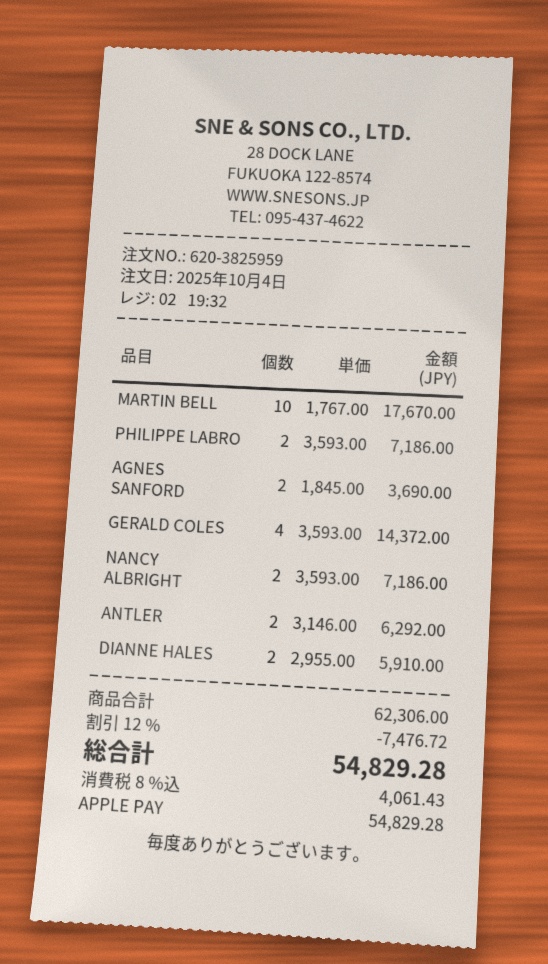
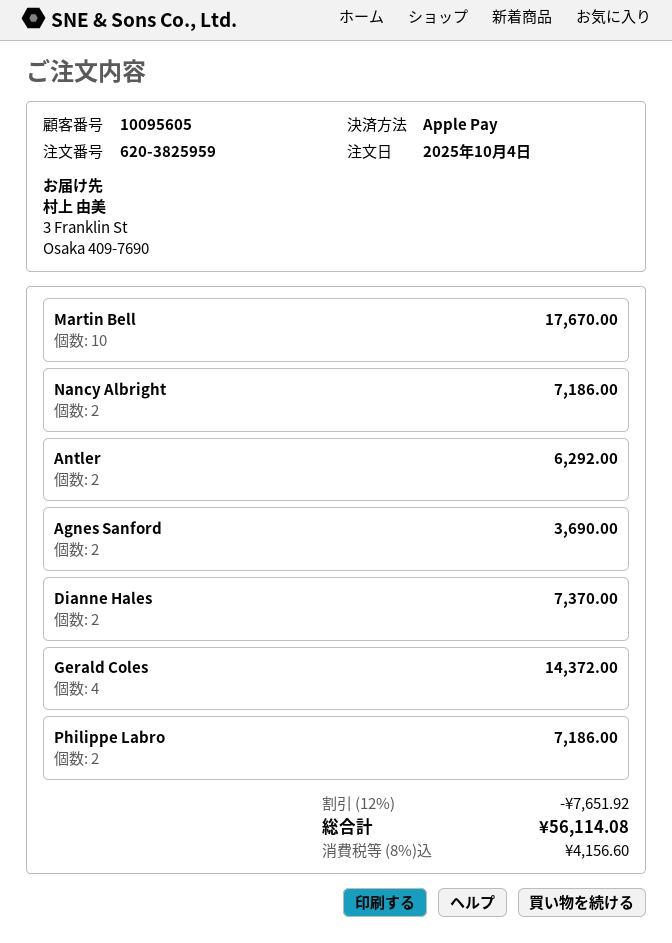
DIANNE HALES: 2 for 5910.00 -> 2 for 7370.00
discount: 12% = 7476.72 -> 12% = 7651.92
tax: 8% = 4061.43 -> 8% = 4156.60
total: 54829.28 -> 56114.08

